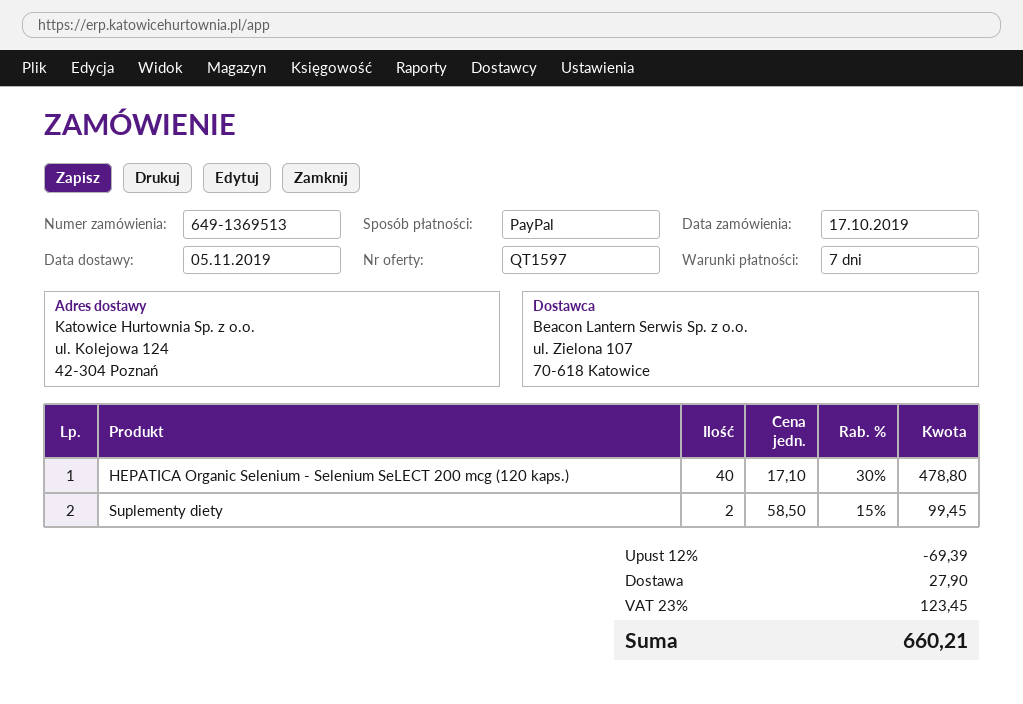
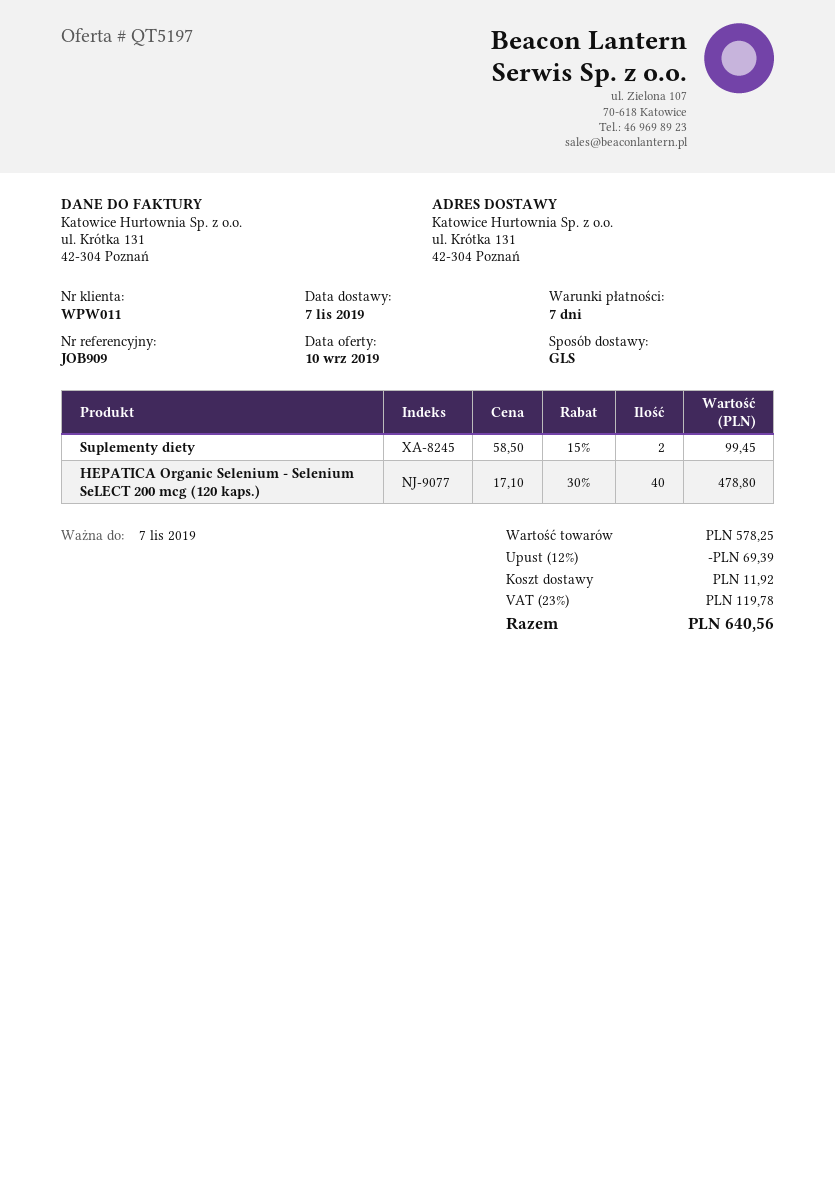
quote number: QT1597 -> QT5197
delivery date: 2019-11-05 -> 2019-11-07
ship to: ul. Kolejowa 124, 42-304 Poznań -> ul. Krótka 131, 42-304 Poznań
shipping: 27.90 -> 11.92
tax: 23% = 123.45 -> 23% = 119.78
total: 660.21 -> 640.56

